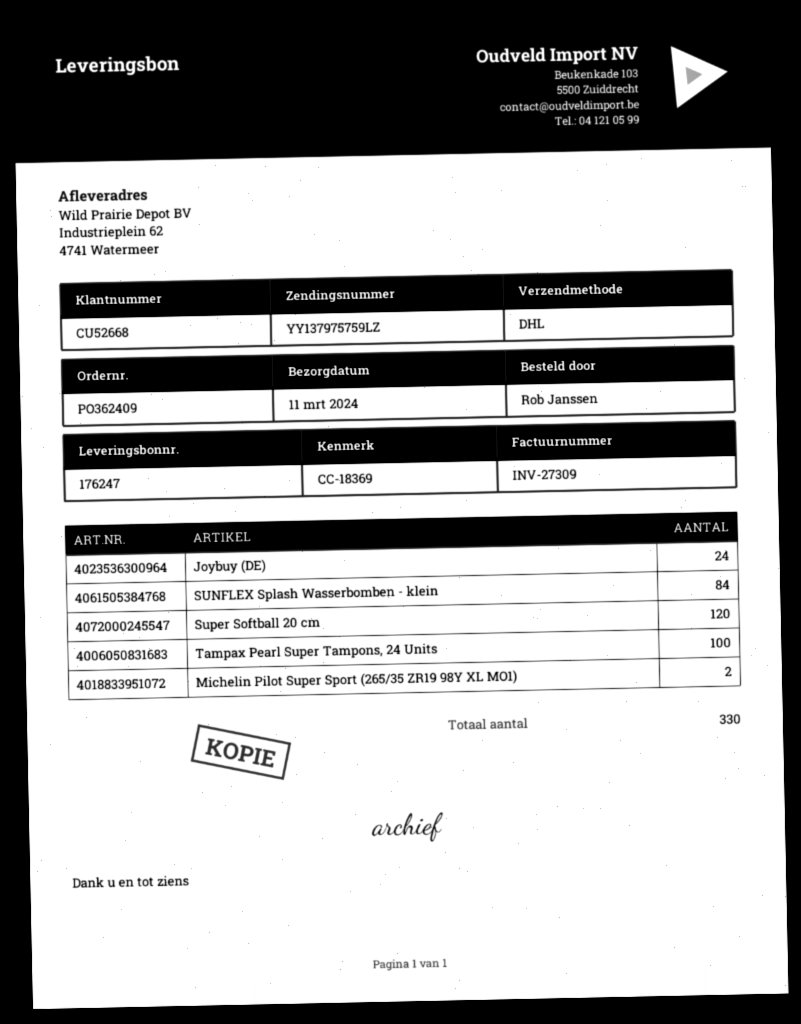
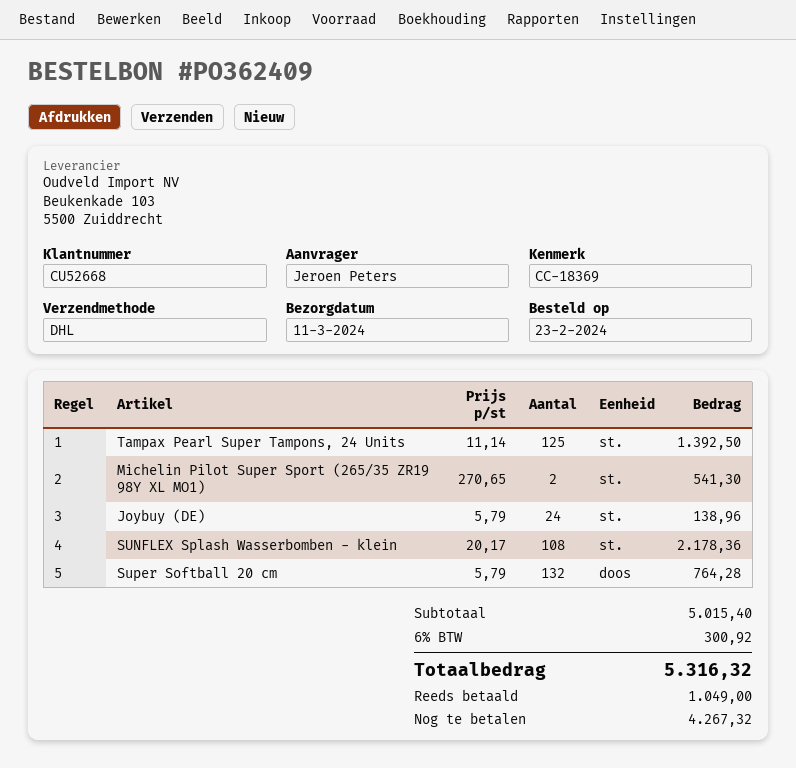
ordered by: Rob Janssen -> Jeroen Peters
SUNFLEX Splash Wasserbomben - klein: 84 -> 108
Super Softball 20 cm: 120 -> 132
Tampax Pearl Super Tampons, 24 Units: 100 -> 125

